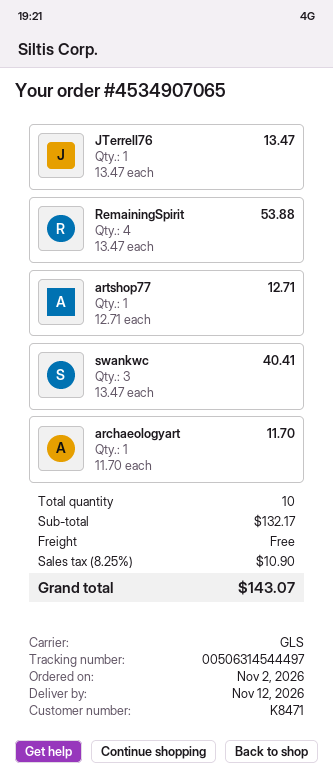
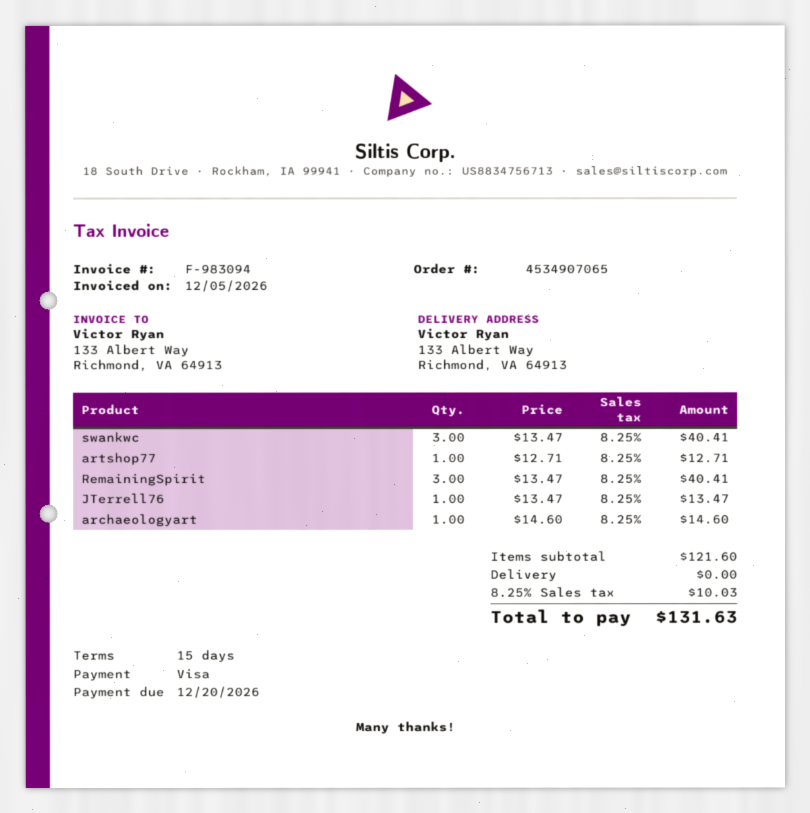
RemainingSpirit: 4 x 13.47 = 53.88 -> 3 x 13.47 = 40.41
archaeologyart: 1 x 11.70 = 11.70 -> 1 x 14.60 = 14.60
subtotal: 132.17 -> 121.60
tax: 8.25% = 10.90 -> 8.25% = 10.03
total: 143.07 -> 131.63

